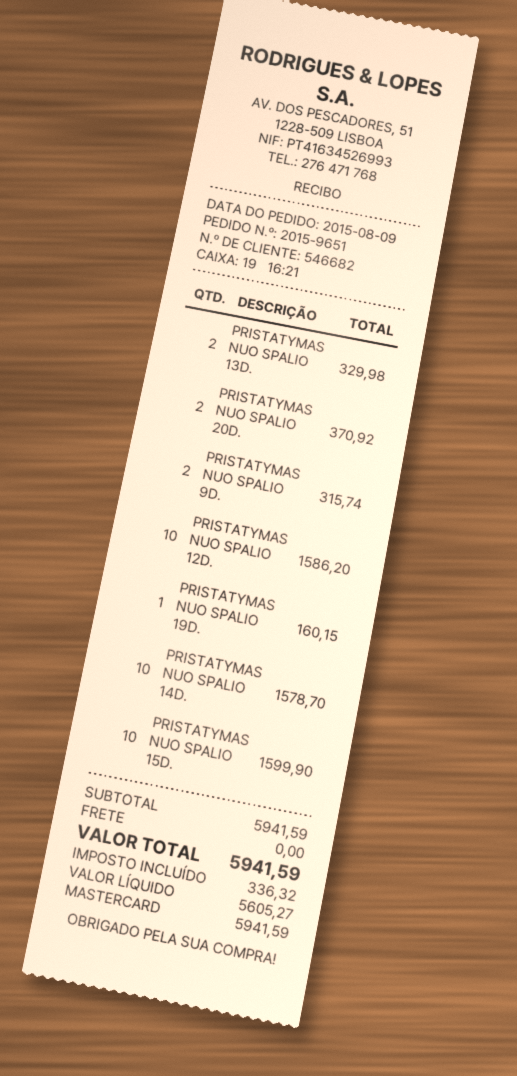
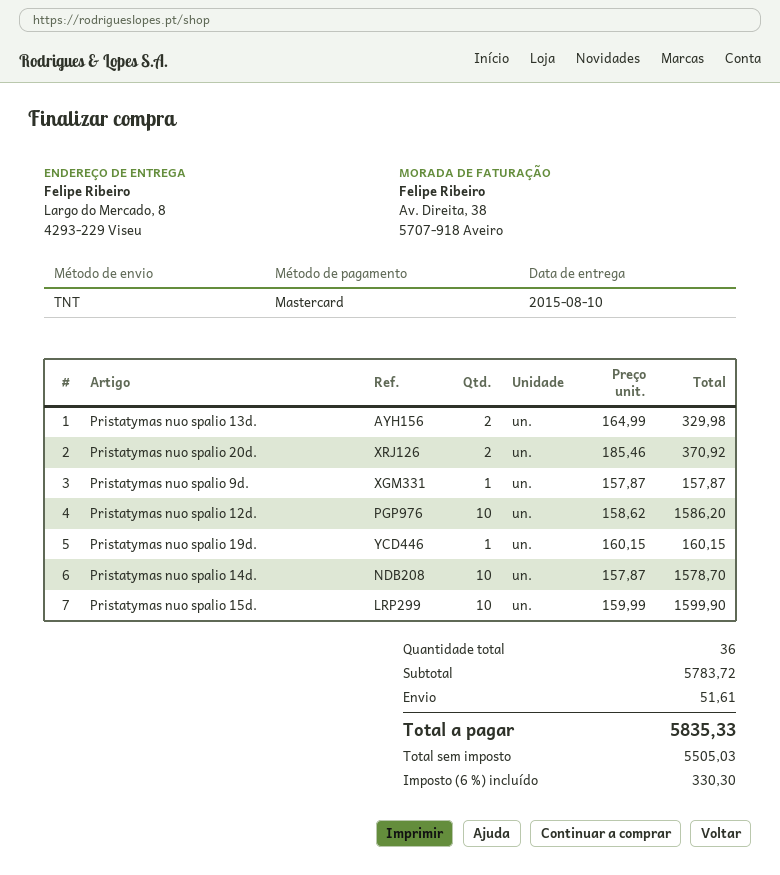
PRISTATYMAS NUO SPALIO 9D.: 2 for 315.74 -> 1 for 157.87
subtotal: 5941.59 -> 5783.72
shipping: 0.00 -> 51.61
net: 5605.27 -> 5505.03
tax: 336.32 -> 330.30
total: 5941.59 -> 5835.33

